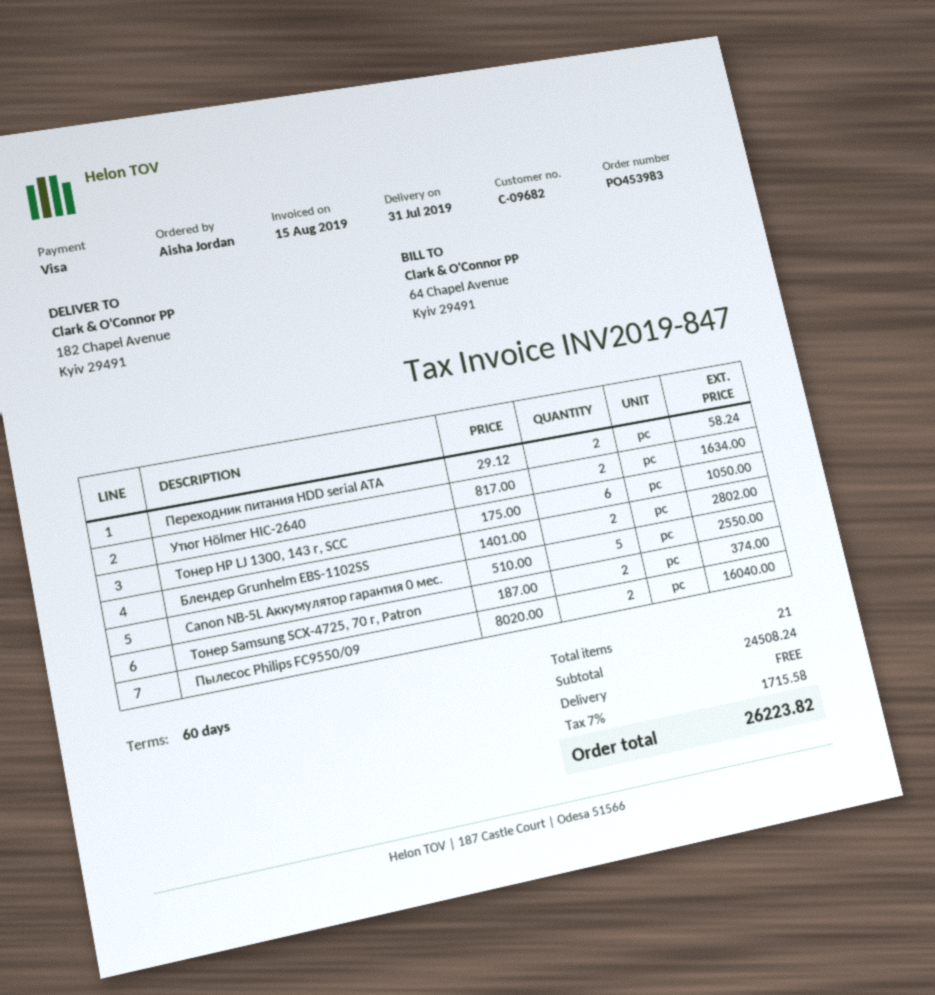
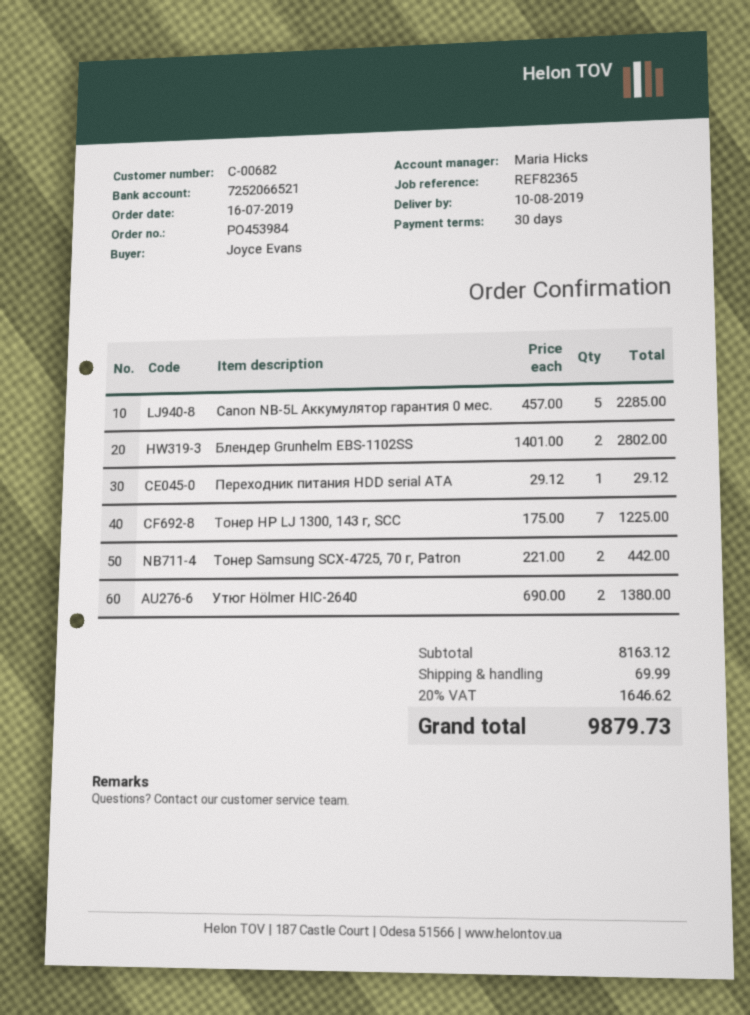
order number: PO453983 -> PO453984
delivery date: 2019-07-31 -> 2019-08-10
payment terms: 60 days -> 30 days
customer number: C-09682 -> C-00682
ordered by: Aisha Jordan -> Joyce Evans
Переходник питания HDD serial ATA: 2 x 29.12 = 58.24 -> 1 x 29.12 = 29.12
Утюг Hölmer HIC-2640: 2 x 817.00 = 1634.00 -> 2 x 690.00 = 1380.00
Тонер HP LJ 1300, 143 г, SCC: 6 x 175.00 = 1050.00 -> 7 x 175.00 = 1225.00
Canon NB-5L Аккумулятор гарантия 0 мес.: 5 x 510.00 = 2550.00 -> 5 x 457.00 = 2285.00
Тонер Samsung SCX-4725, 70 г, Patron: 2 x 187.00 = 374.00 -> 2 x 221.00 = 442.00
Пылесос Philips FC9550/09: 2 x 8020.00 = 16040.00 -> none
subtotal: 24508.24 -> 8163.12
shipping: 0.00 -> 69.99
tax: 7% = 1715.58 -> 20% = 1646.62
total: 26223.82 -> 9879.73

